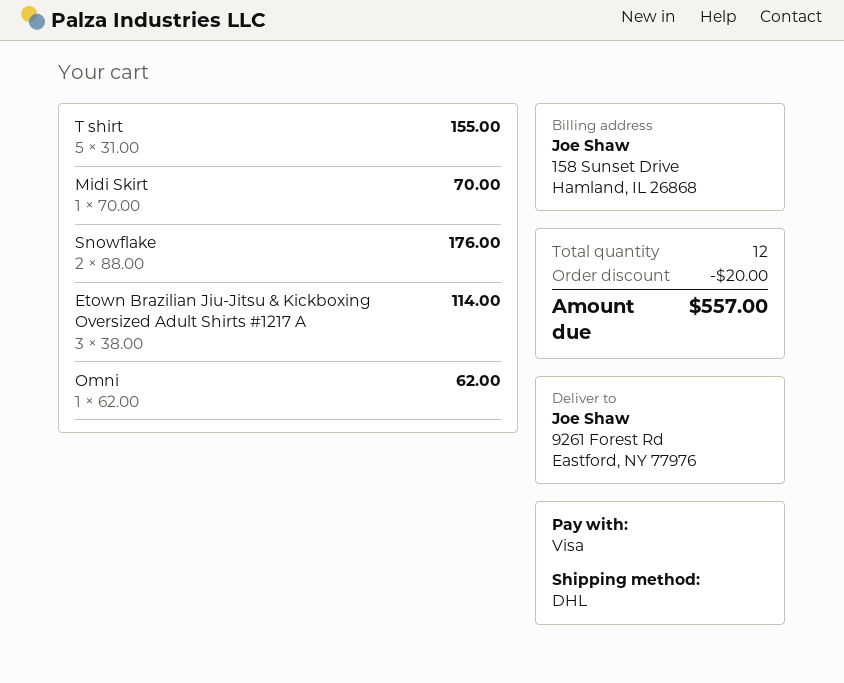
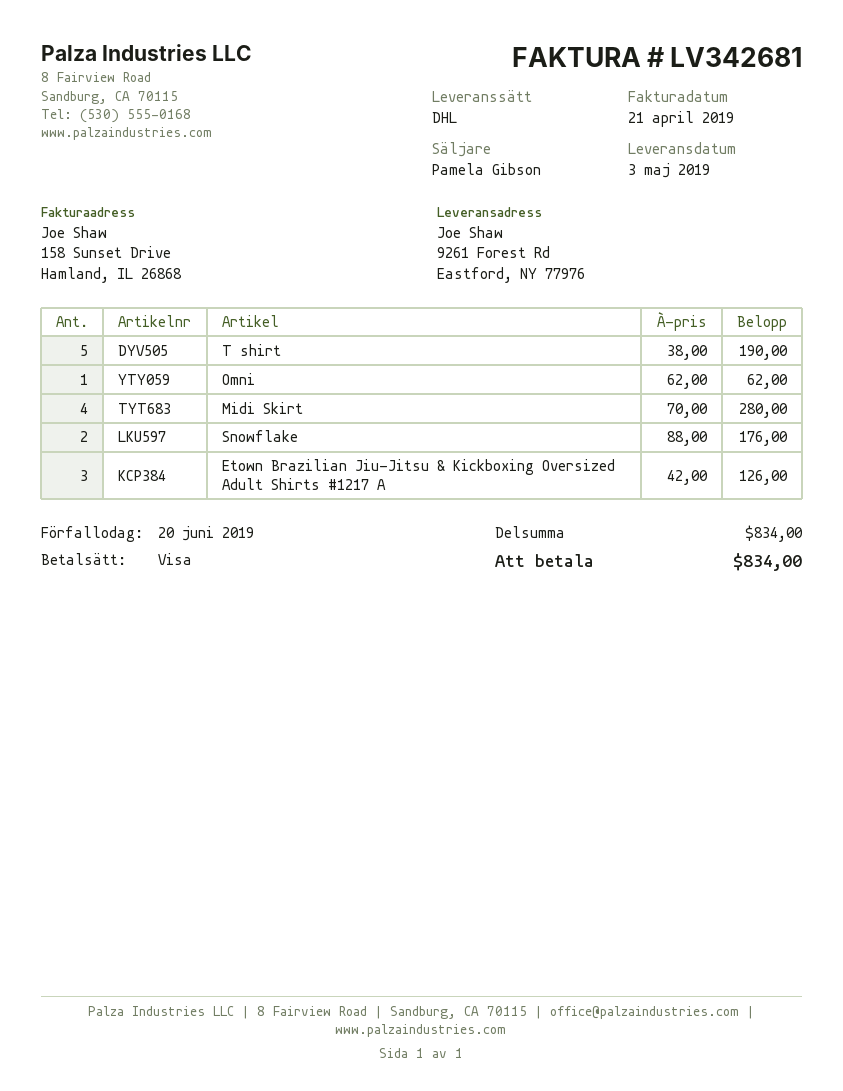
T shirt: 5 x 31.00 = 155.00 -> 5 x 38.00 = 190.00
Midi Skirt: 1 x 70.00 = 70.00 -> 4 x 70.00 = 280.00
Etown Brazilian Jiu-Jitsu & Kickboxing Oversized Adult Shirts #1217 A: 3 x 38.00 = 114.00 -> 3 x 42.00 = 126.00
discount: 20.00 -> none
total: 557.00 -> 834.00

